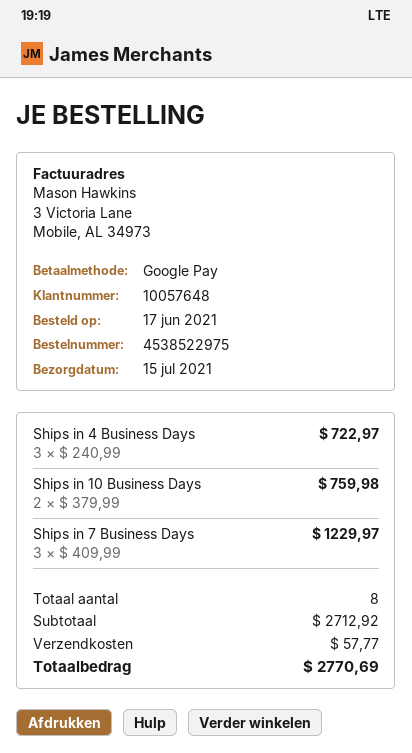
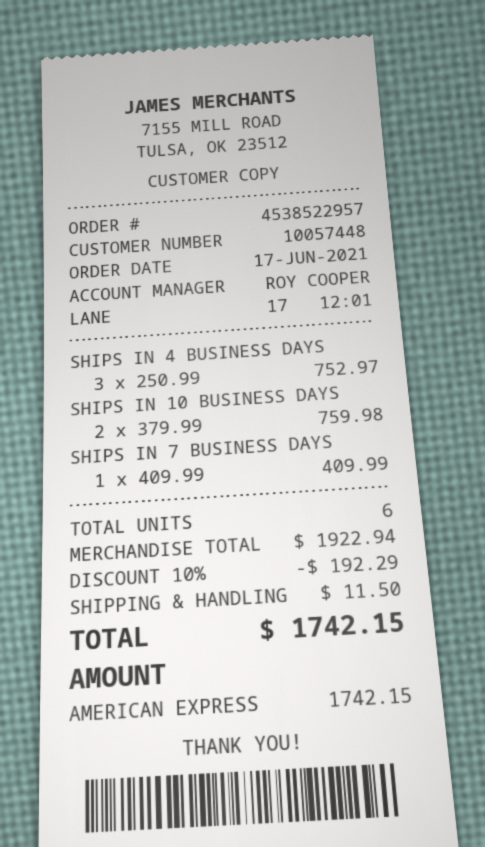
order number: 4538522975 -> 4538522957
customer number: 10057648 -> 10057448
payment method: Google Pay -> American Express
Ships in 4 Business Days: 3 x 240.99 = 722.97 -> 3 x 250.99 = 752.97
Ships in 7 Business Days: 3 x 409.99 = 1229.97 -> 1 x 409.99 = 409.99
total quantity: 8 -> 6
subtotal: 2712.92 -> 1922.94
discount: none -> 10% = 192.29
shipping: 57.77 -> 11.50
total: 2770.69 -> 1742.15

